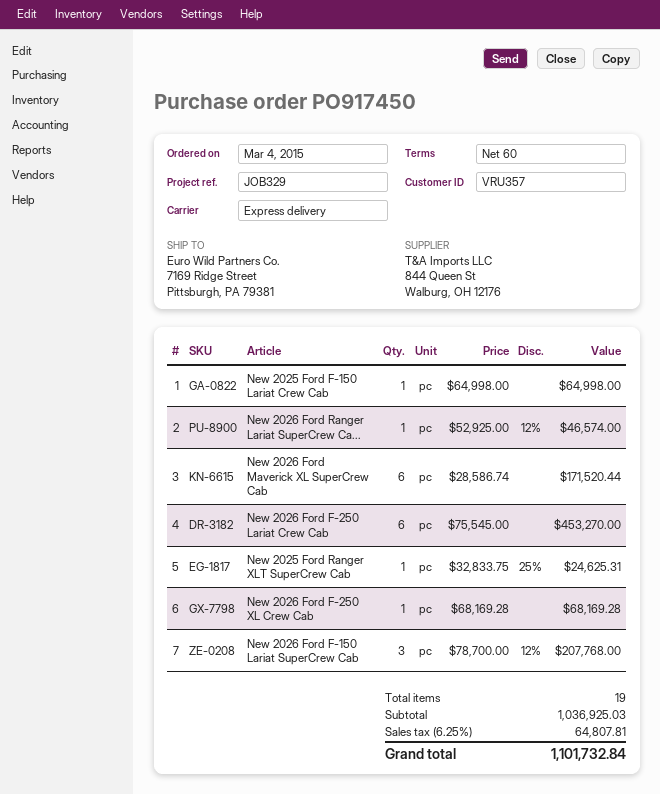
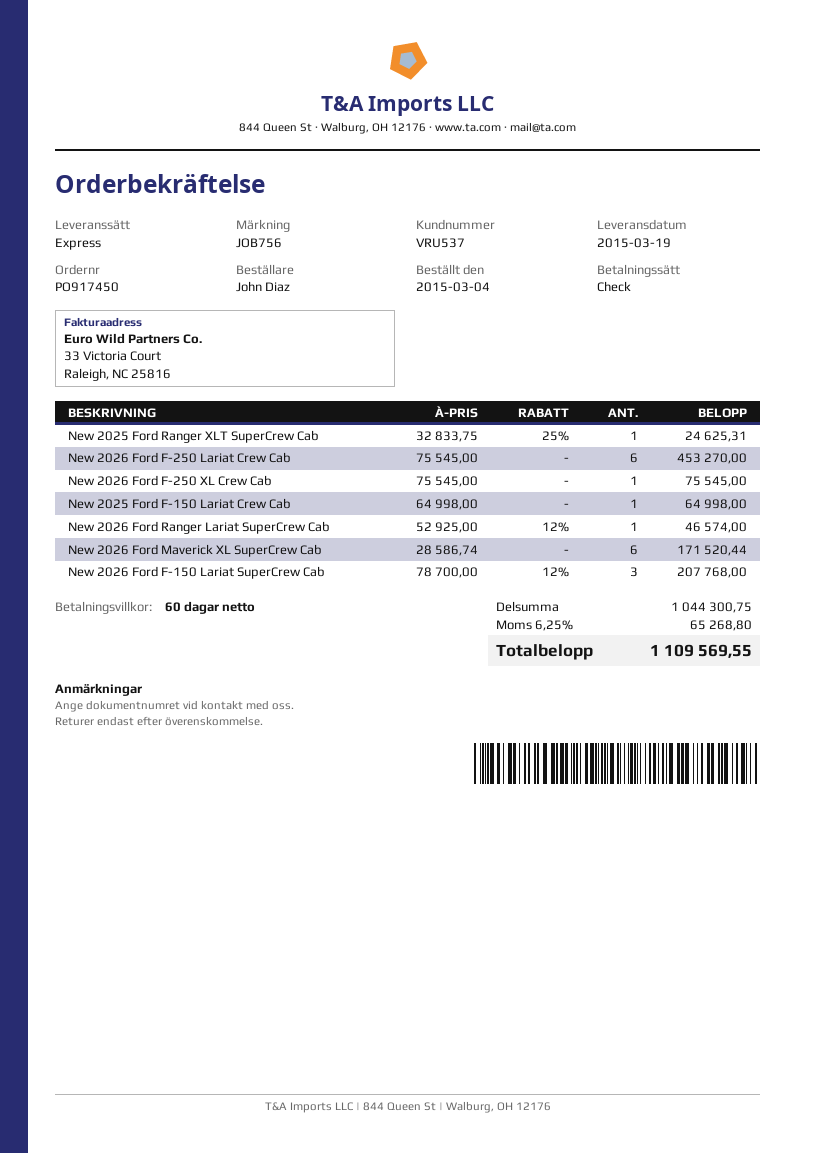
customer number: VRU357 -> VRU537
reference: JOB329 -> JOB756
New 2026 Ford F-250 XL Crew Cab: 1 x 68169.28 = 68169.28 -> 1 x 75545.00 = 75545.00
subtotal: 1036925.03 -> 1044300.75
tax: 6.25% = 64807.81 -> 6.25% = 65268.80
total: 1101732.84 -> 1109569.55

